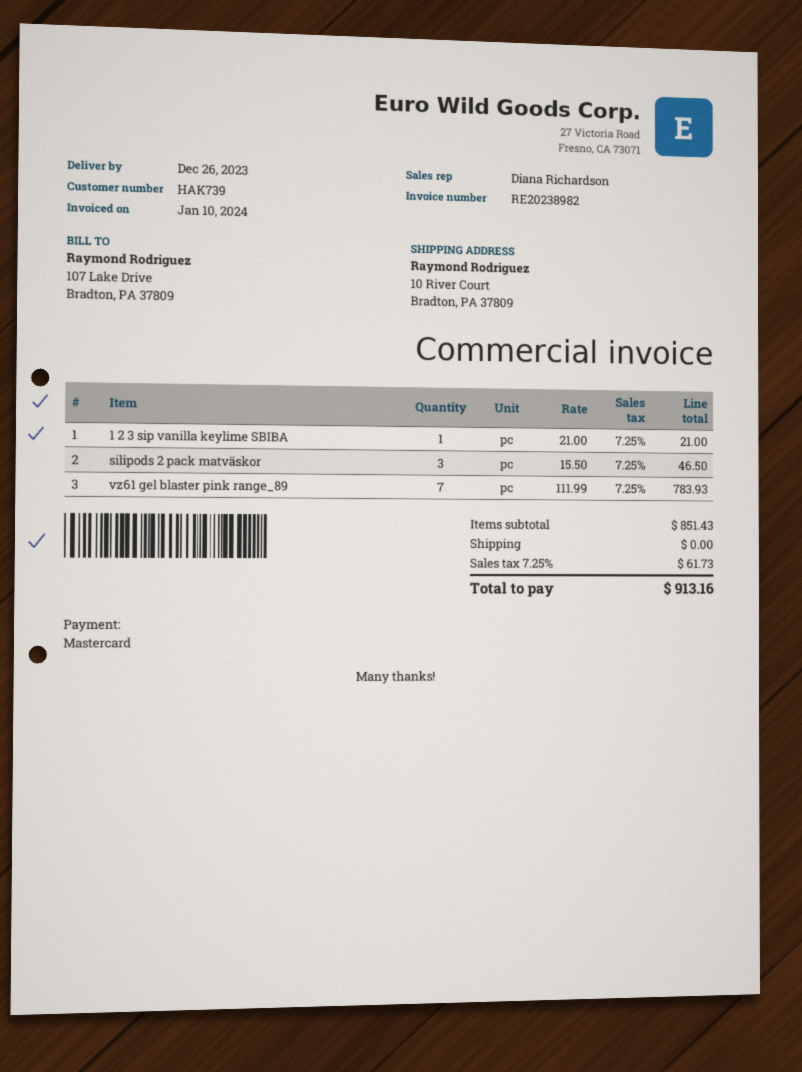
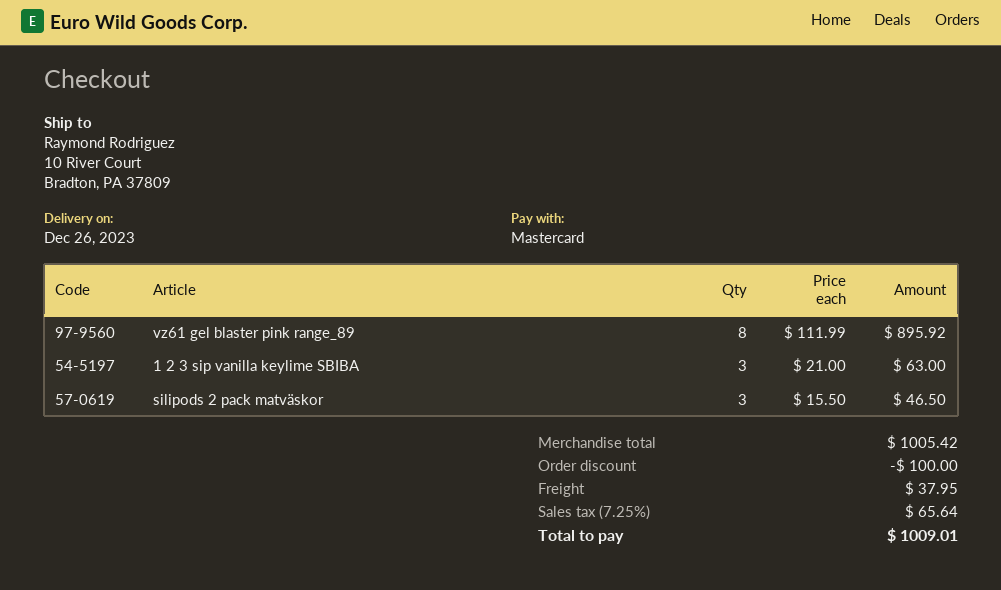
1 2 3 sip vanilla keylime SBIBA: 1 x 21.00 = 21.00 -> 3 x 21.00 = 63.00
vz61 gel blaster pink range_89: 7 x 111.99 = 783.93 -> 8 x 111.99 = 895.92
subtotal: 851.43 -> 1005.42
discount: none -> 100.00
shipping: 0.00 -> 37.95
tax: 7.25% = 61.73 -> 7.25% = 65.64
total: 913.16 -> 1009.01

